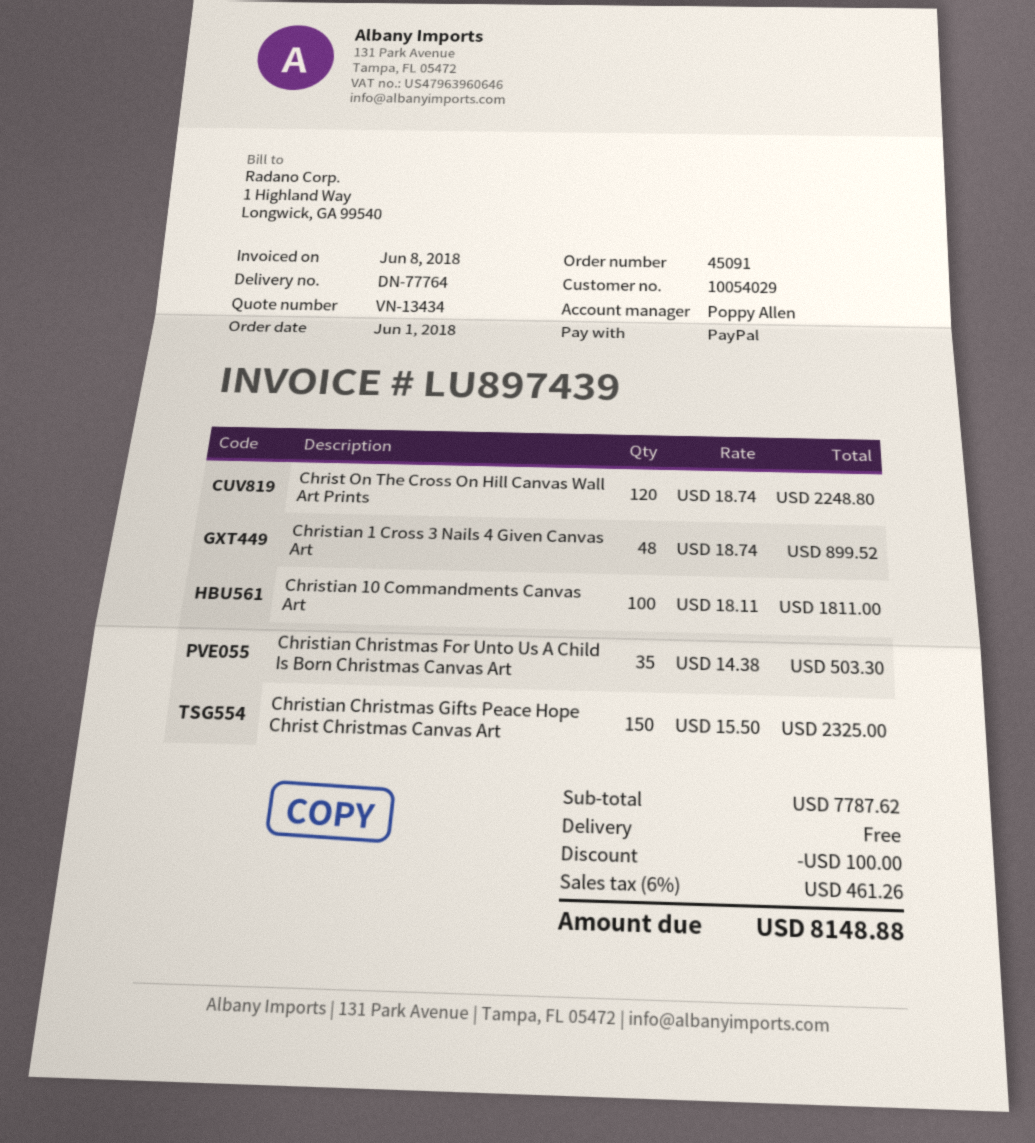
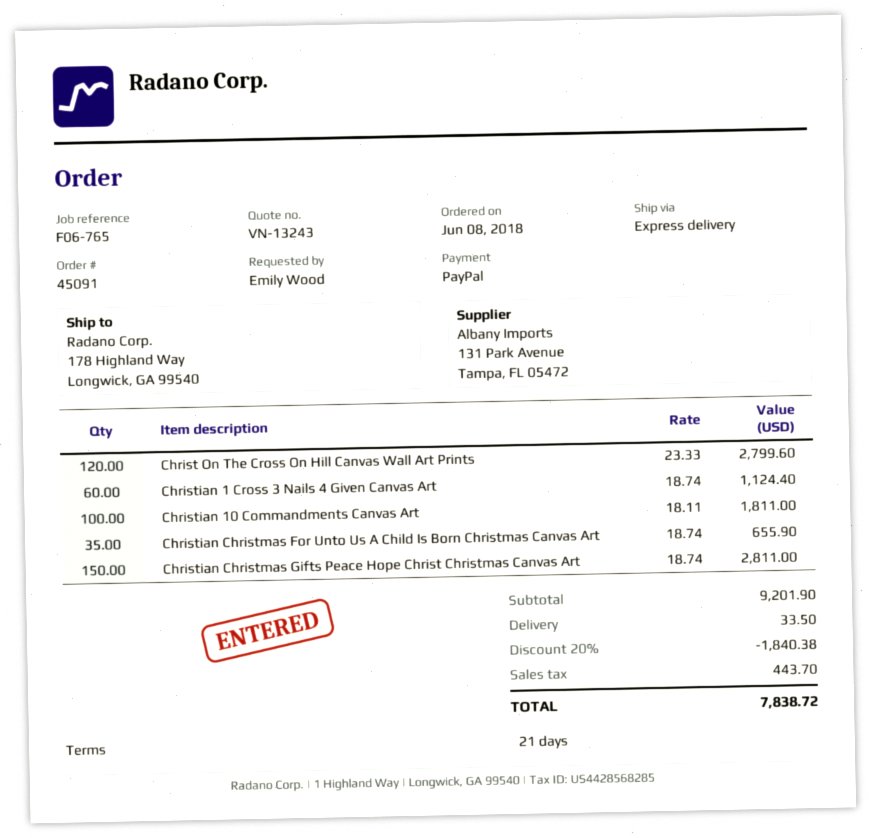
quote number: VN-13434 -> VN-13243
order date: 2018-06-01 -> 2018-06-08
Christ On The Cross On Hill Canvas Wall Art Prints: 120 x 18.74 = 2248.80 -> 120 x 23.33 = 2799.60
Christian 1 Cross 3 Nails 4 Given Canvas Art: 48 x 18.74 = 899.52 -> 60 x 18.74 = 1124.40
Christian Christmas For Unto Us A Child Is Born Christmas Canvas Art: 35 x 14.38 = 503.30 -> 35 x 18.74 = 655.90
Christian Christmas Gifts Peace Hope Christ Christmas Canvas Art: 150 x 15.50 = 2325.00 -> 150 x 18.74 = 2811.00
subtotal: 7787.62 -> 9201.90
discount: 100.00 -> 1840.38
shipping: 0.00 -> 33.50
tax: 461.26 -> 443.70
total: 8148.88 -> 7838.72

